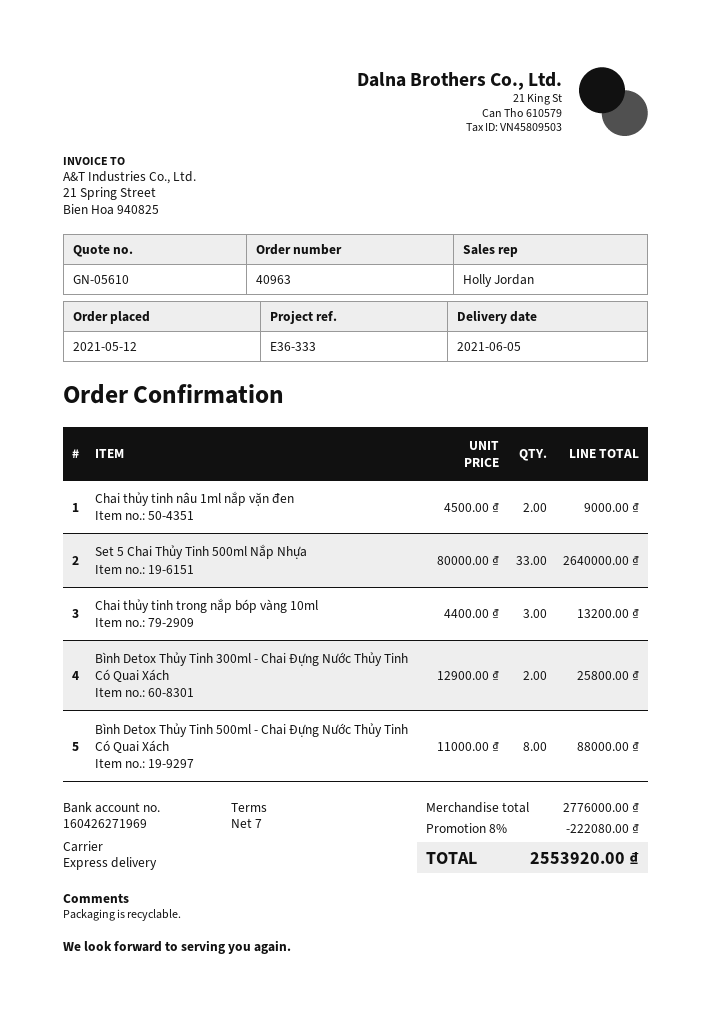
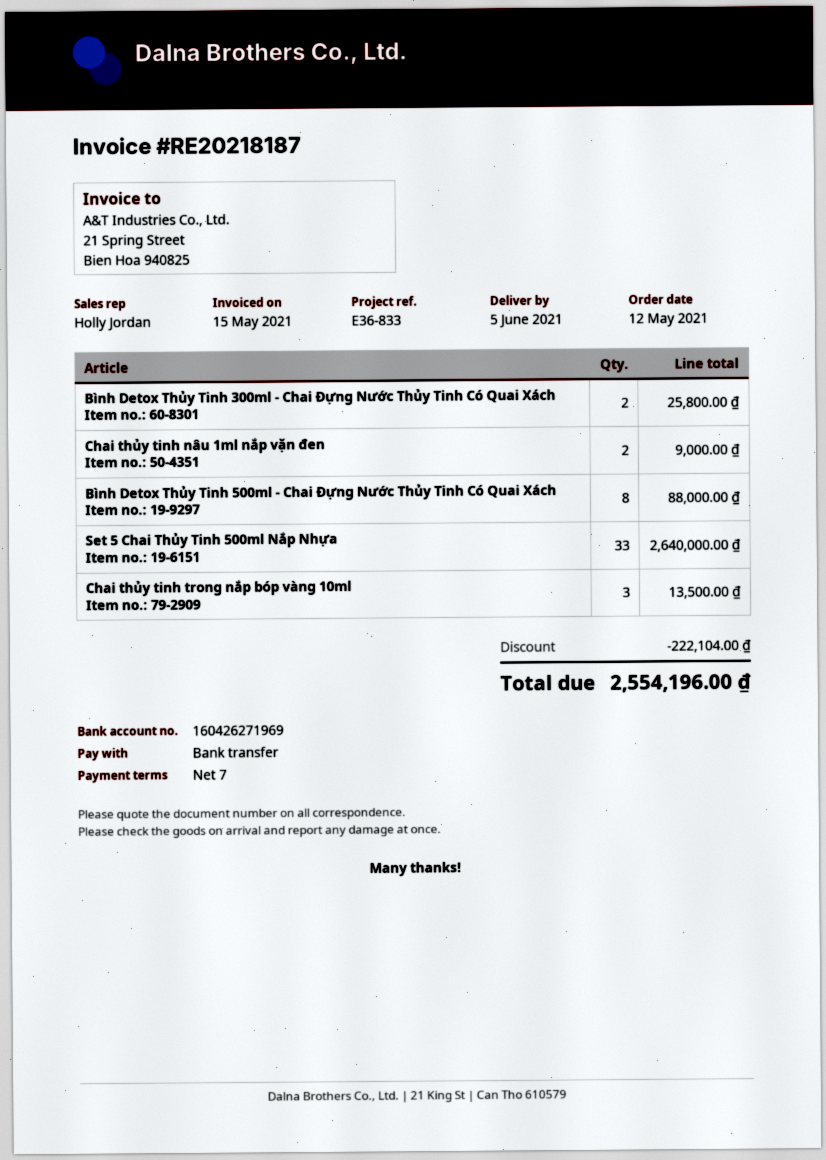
reference: E36-333 -> E36-833
Chai thủy tinh trong nắp bóp vàng 10ml: 3 for 13200.00 -> 3 for 13500.00
discount: 222080.00 -> 222104.00
total: 2553920.00 -> 2554196.00

